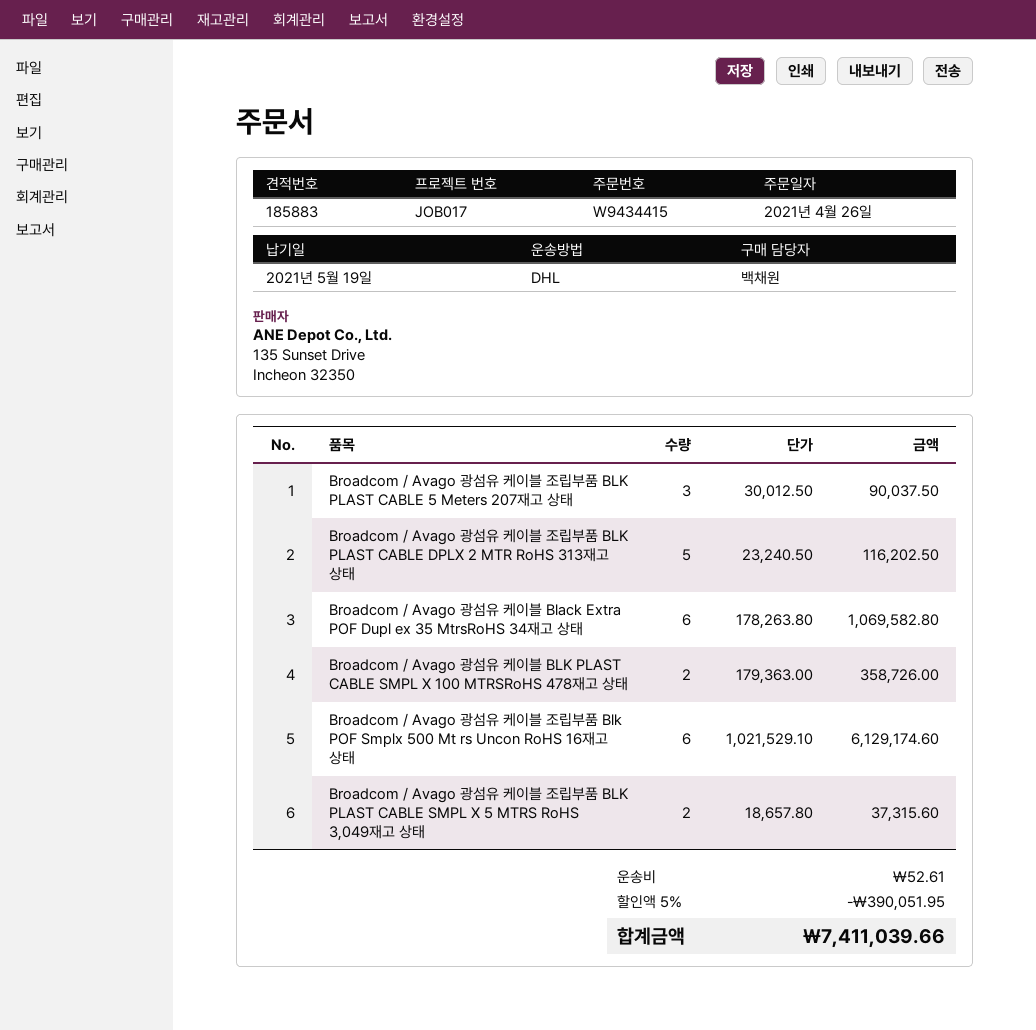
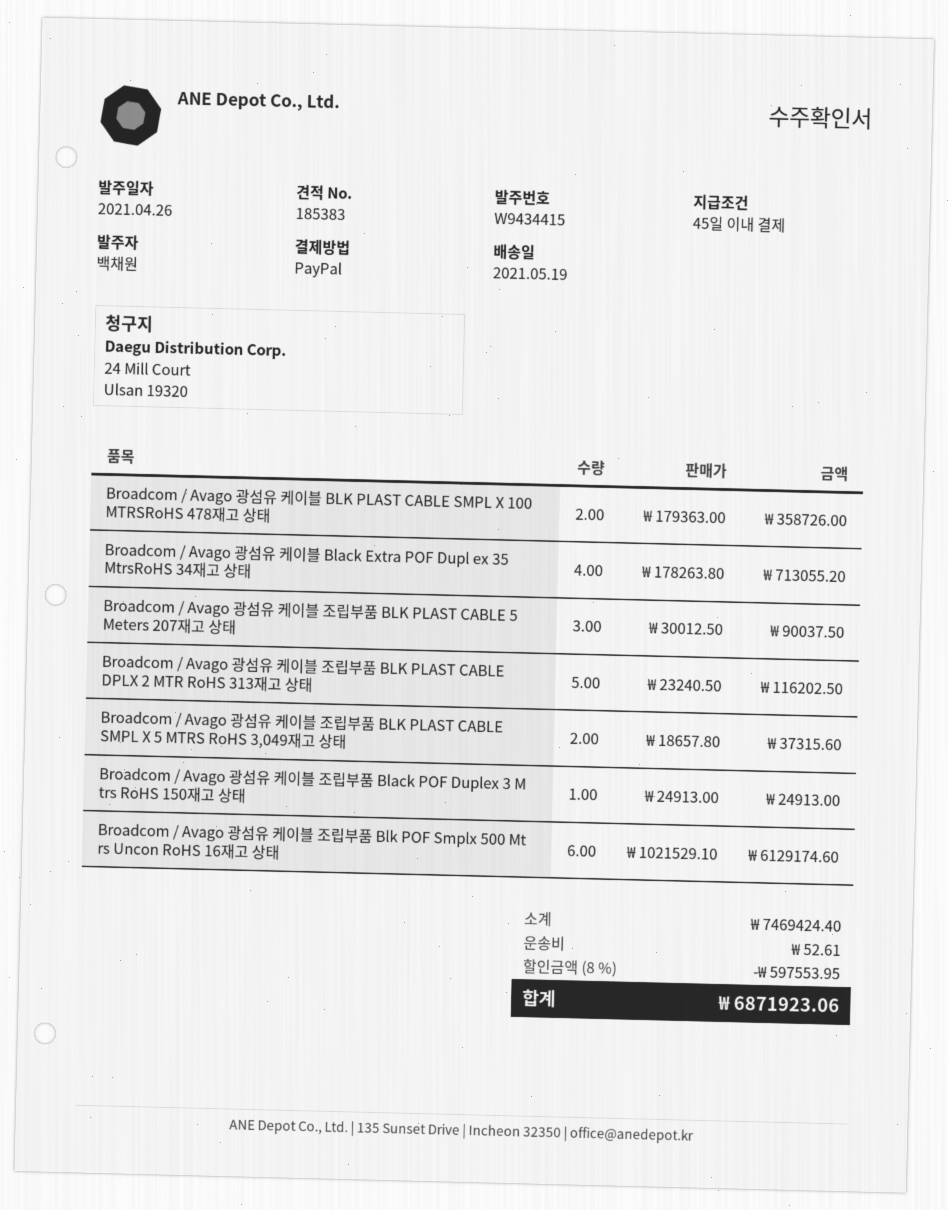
quote number: 185883 -> 185383
Broadcom / Avago 광섬유 케이블 Black Extra POF Dupl ex 35 MtrsRoHS 34재고 상태: 6 x 178263.80 = 1069582.80 -> 4 x 178263.80 = 713055.20
Broadcom / Avago 광섬유 케이블 조립부품 Black POF Duplex 3 M trs RoHS 150재고 상태: none -> 1 x 24913.00 = 24913.00
discount: 5% = 390051.95 -> 8% = 597553.95
total: 7411039.66 -> 6871923.06

